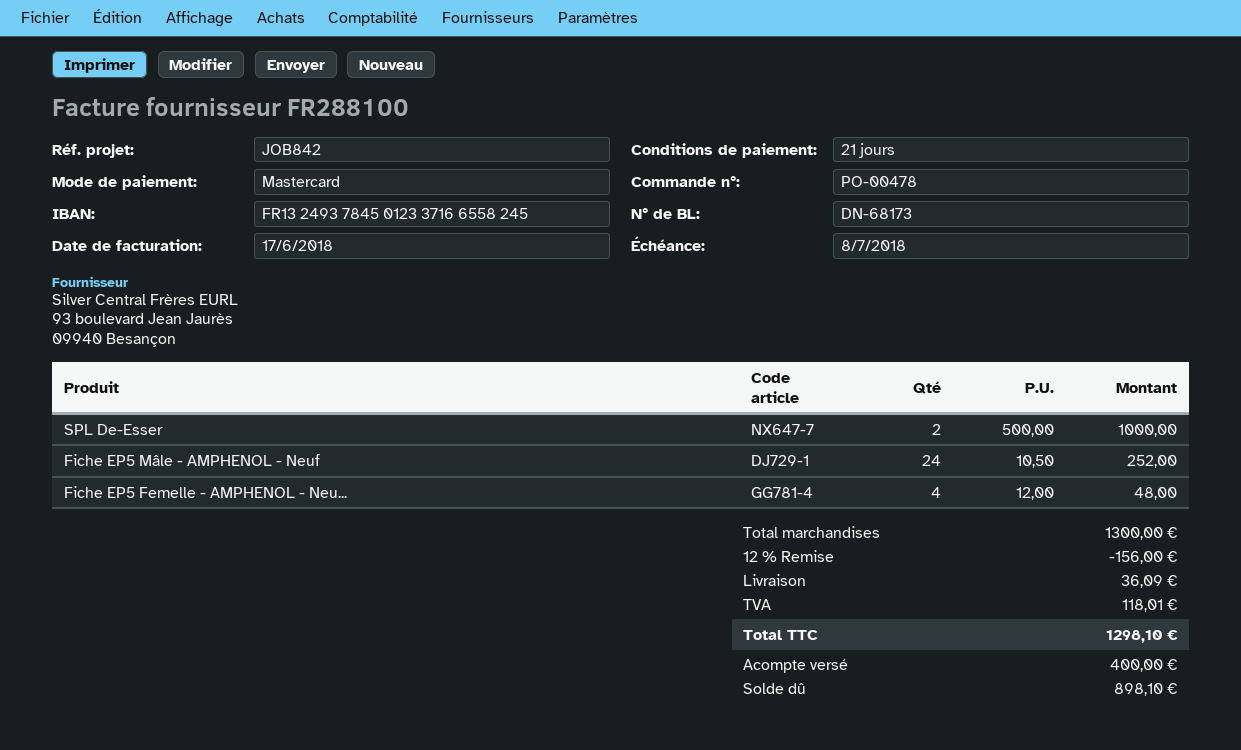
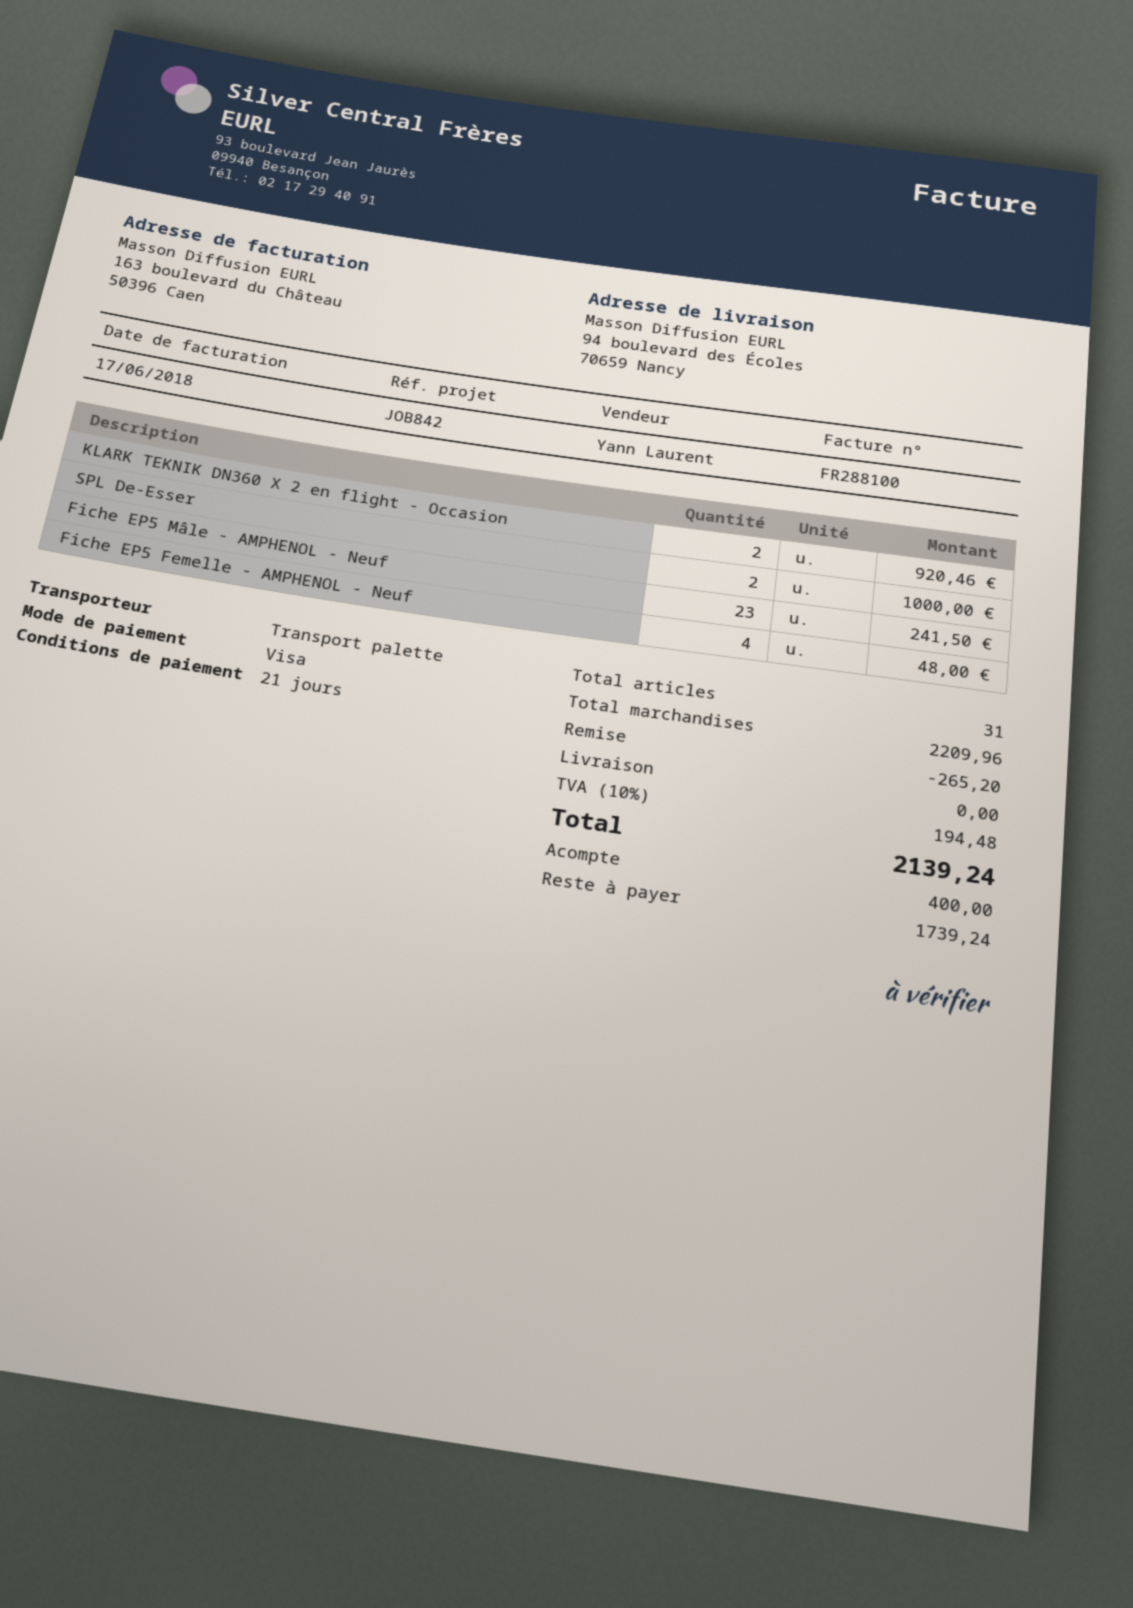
payment method: Mastercard -> Visa
Fiche EP5 Mâle - AMPHENOL - Neuf: 24 for 252.00 -> 23 for 241.50
KLARK TEKNIK DN360 X 2 en flight - Occasion: none -> 2 for 920.46
subtotal: 1300.00 -> 2209.96
discount: 156.00 -> 265.20
shipping: 36.09 -> 0.00
tax: 118.01 -> 194.48
total: 1298.10 -> 2139.24
balance: 898.10 -> 1739.24

